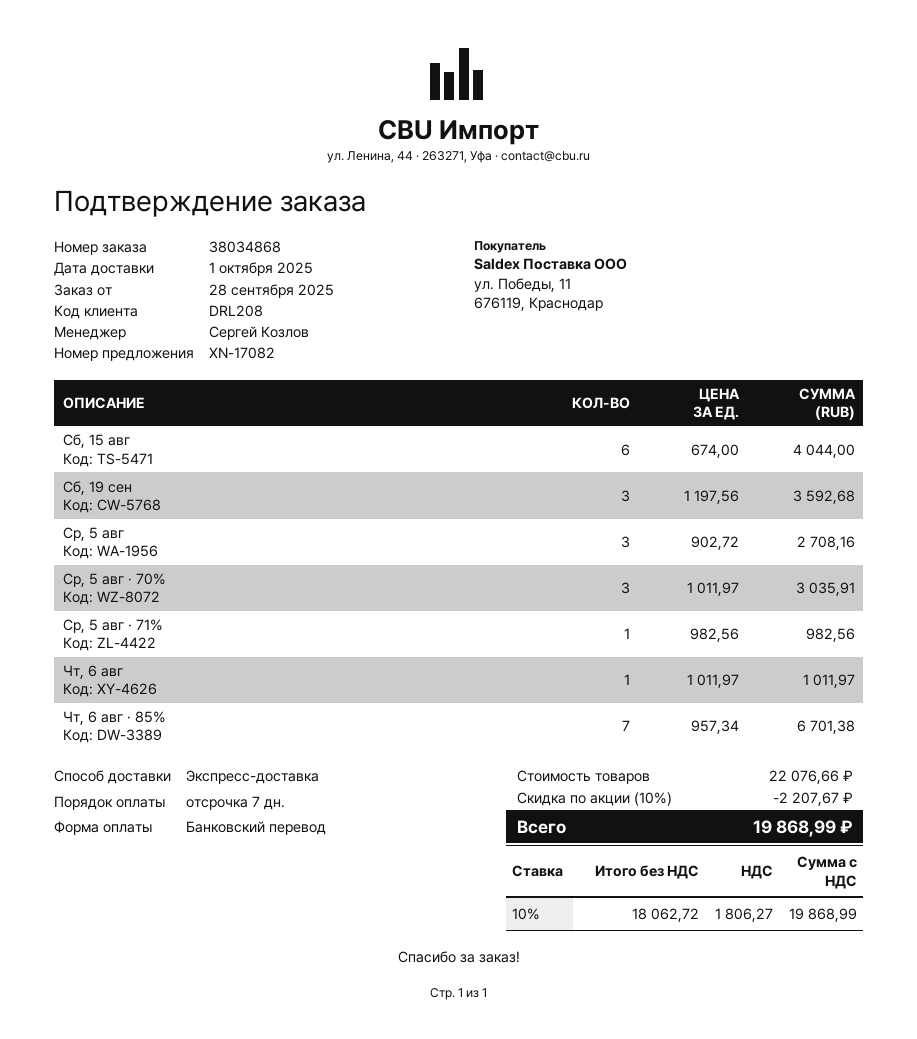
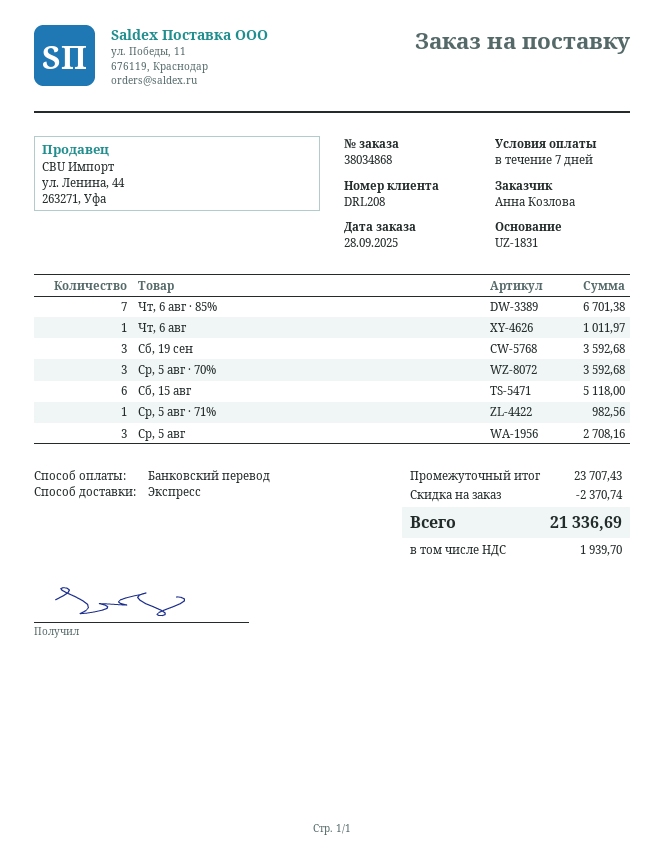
Сб, 15 авг: 6 for 4044.00 -> 6 for 5118.00
Ср, 5 авг · 70%: 3 for 3035.91 -> 3 for 3592.68
subtotal: 22076.66 -> 23707.43
discount: 2207.67 -> 2370.74
tax: 1806.27 -> 1939.70
total: 19868.99 -> 21336.69

